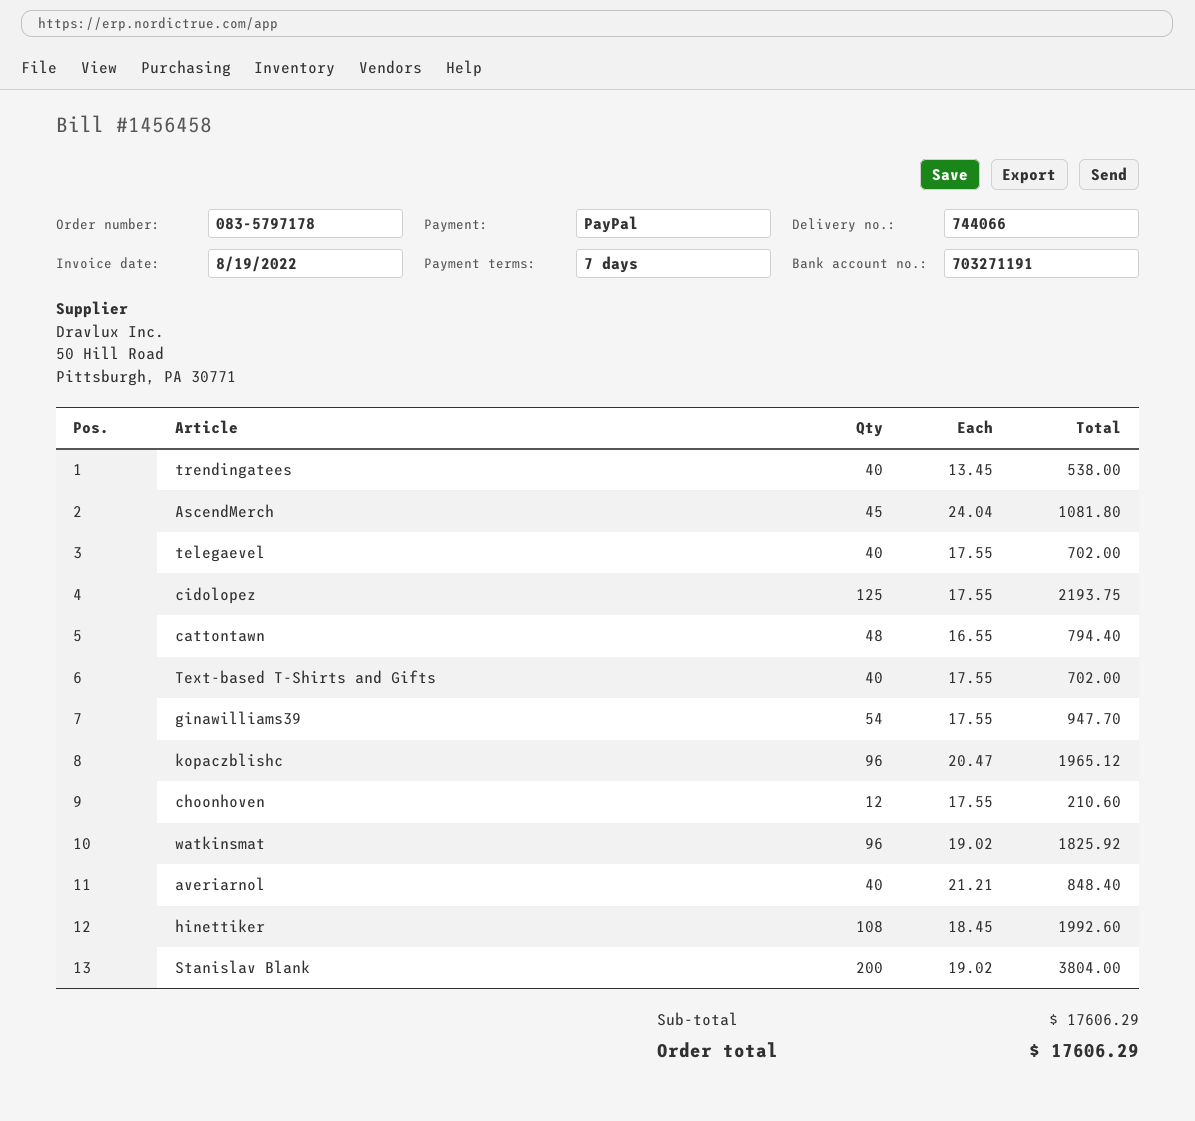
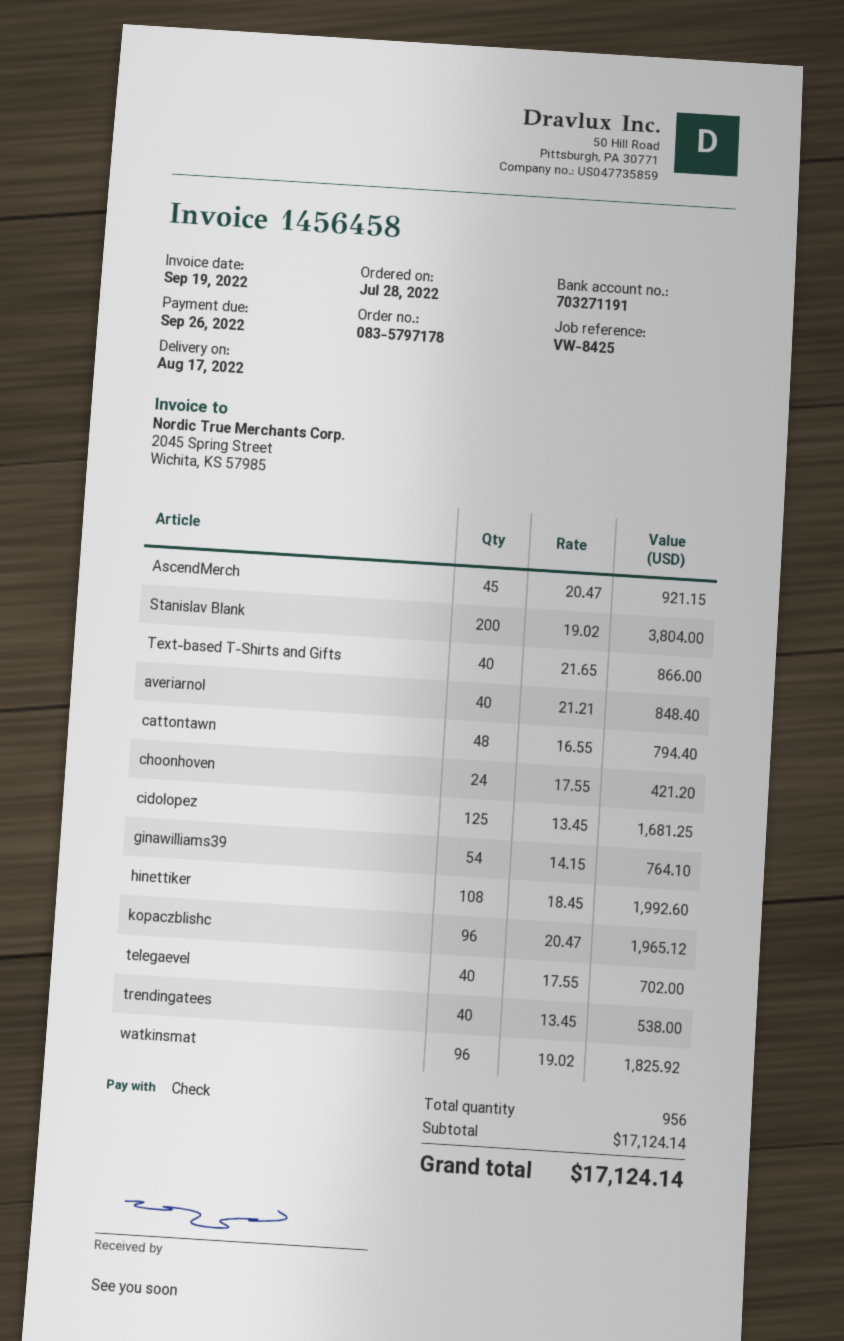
invoice date: 2022-08-19 -> 2022-09-19
payment method: PayPal -> cheque
AscendMerch: 45 x 24.04 = 1081.80 -> 45 x 20.47 = 921.15
cidolopez: 125 x 17.55 = 2193.75 -> 125 x 13.45 = 1681.25
Text-based T-Shirts and Gifts: 40 x 17.55 = 702.00 -> 40 x 21.65 = 866.00
ginawilliams39: 54 x 17.55 = 947.70 -> 54 x 14.15 = 764.10
choonhoven: 12 x 17.55 = 210.60 -> 24 x 17.55 = 421.20
subtotal: 17606.29 -> 17124.14
total: 17606.29 -> 17124.14

